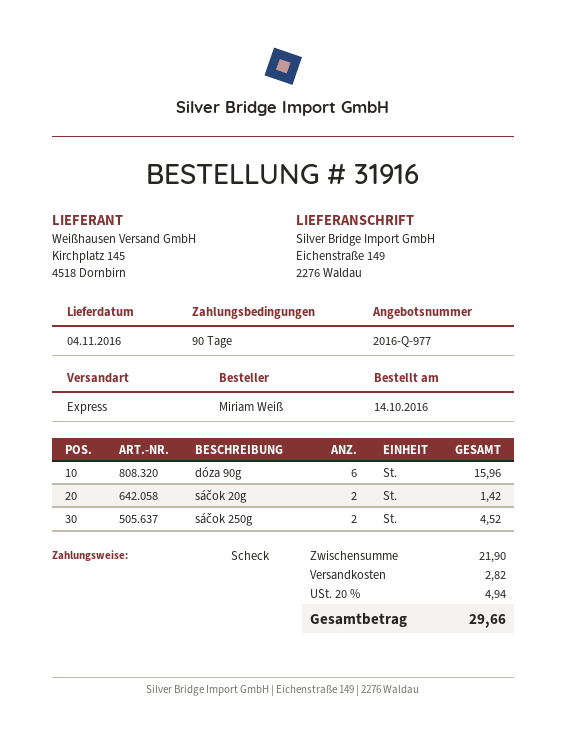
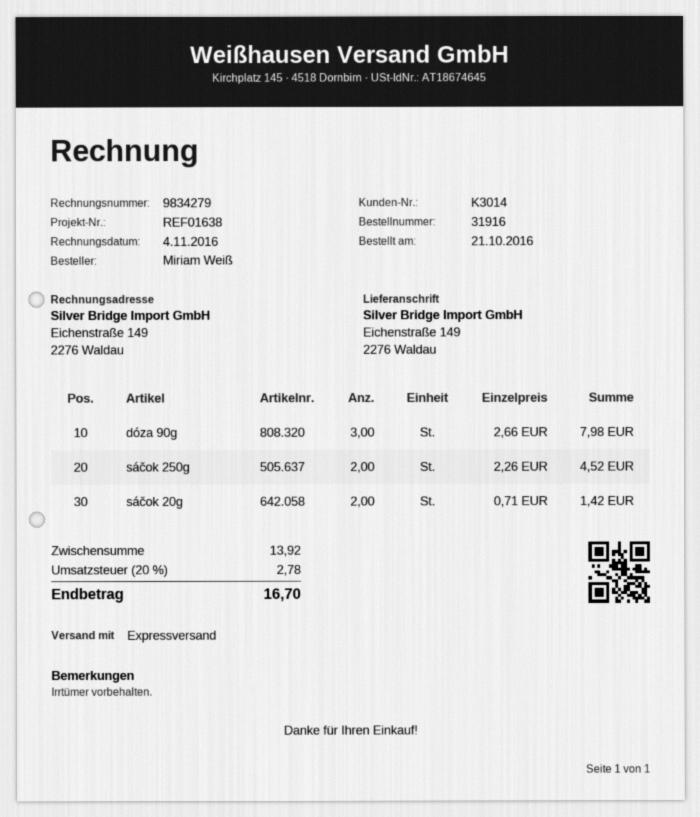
order date: 2016-10-14 -> 2016-10-21
dóza 90g: 6 for 15.96 -> 3 for 7.98
subtotal: 21.90 -> 13.92
shipping: 2.82 -> none
tax: 20% = 4.94 -> 20% = 2.78
total: 29.66 -> 16.70

